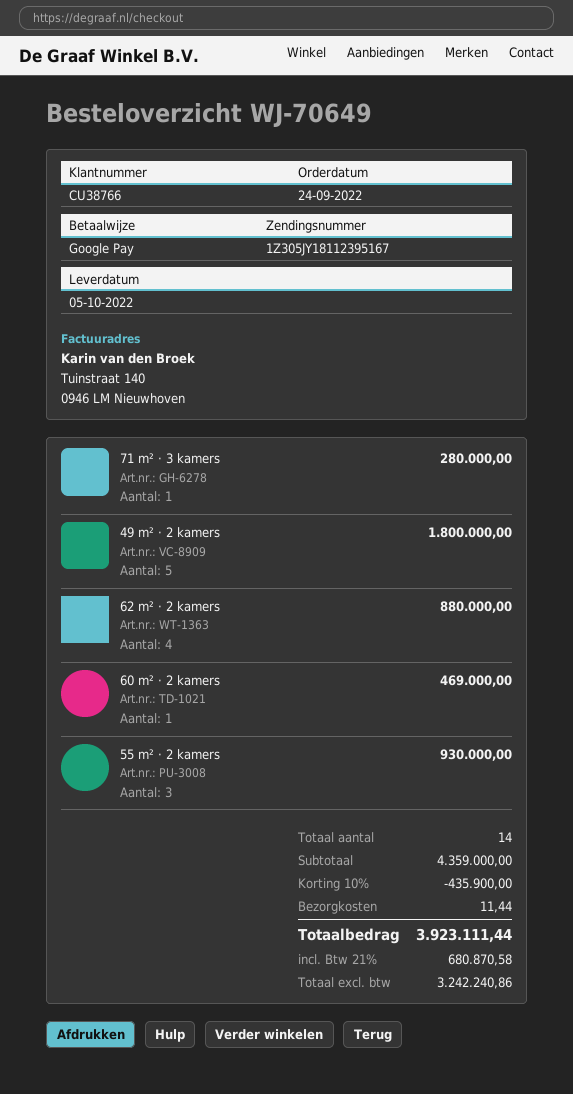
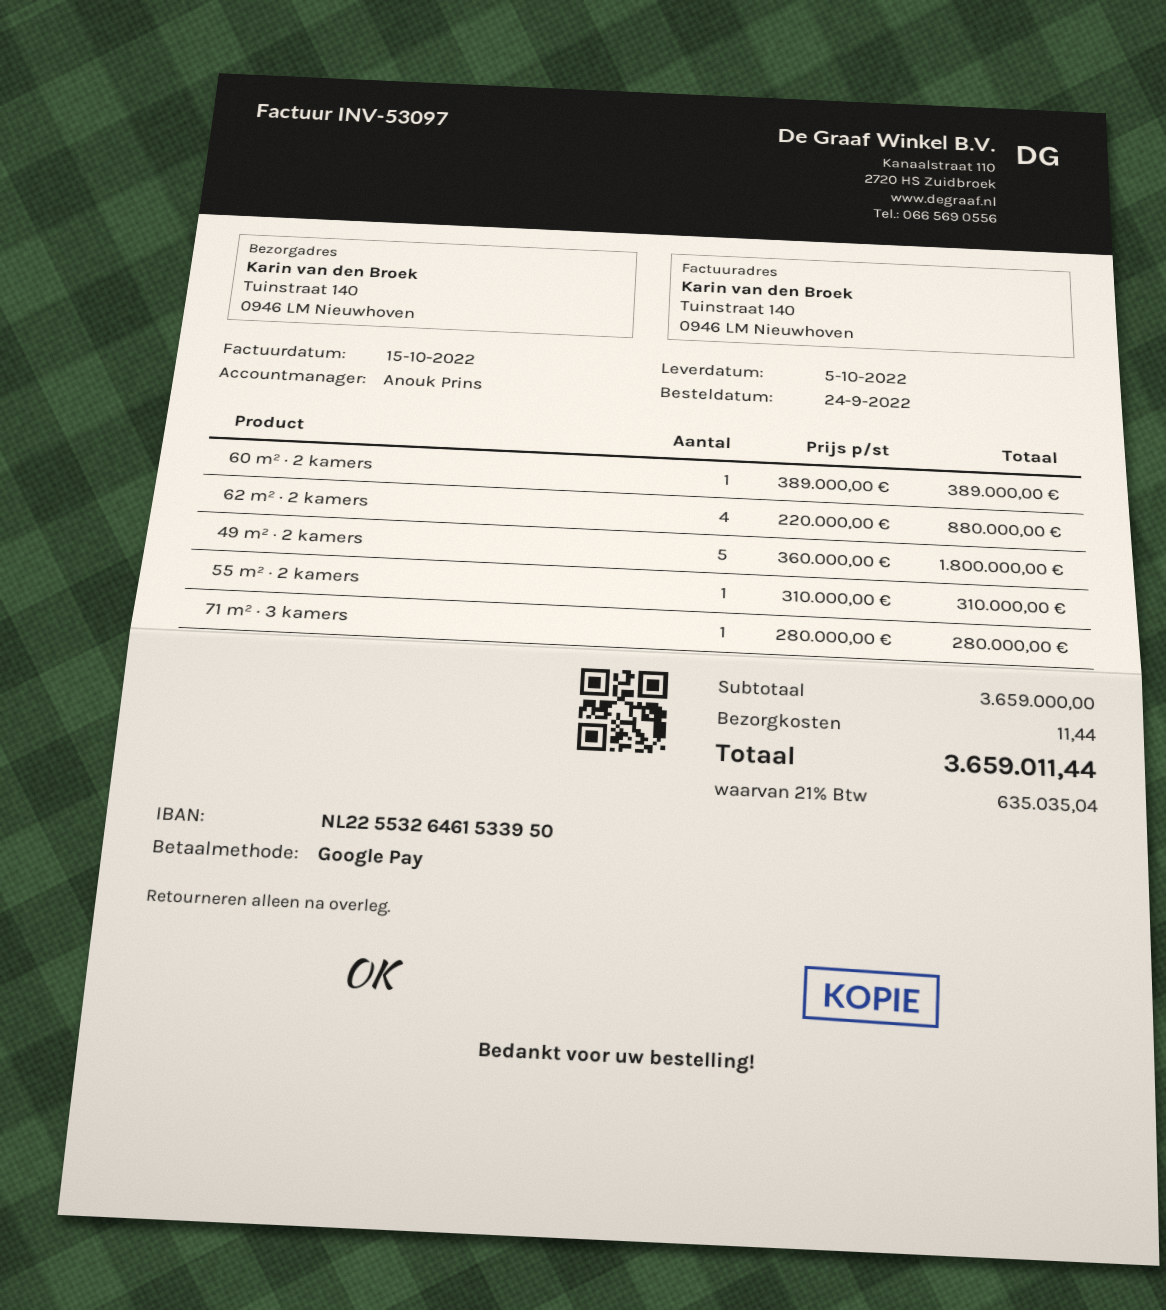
60 m² · 2 kamers: 1 for 469000.00 -> 1 for 389000.00
55 m² · 2 kamers: 3 for 930000.00 -> 1 for 310000.00
subtotal: 4359000.00 -> 3659000.00
discount: 10% = 435900.00 -> none
tax: 21% = 680870.58 -> 21% = 635035.04
total: 3923111.44 -> 3659011.44

